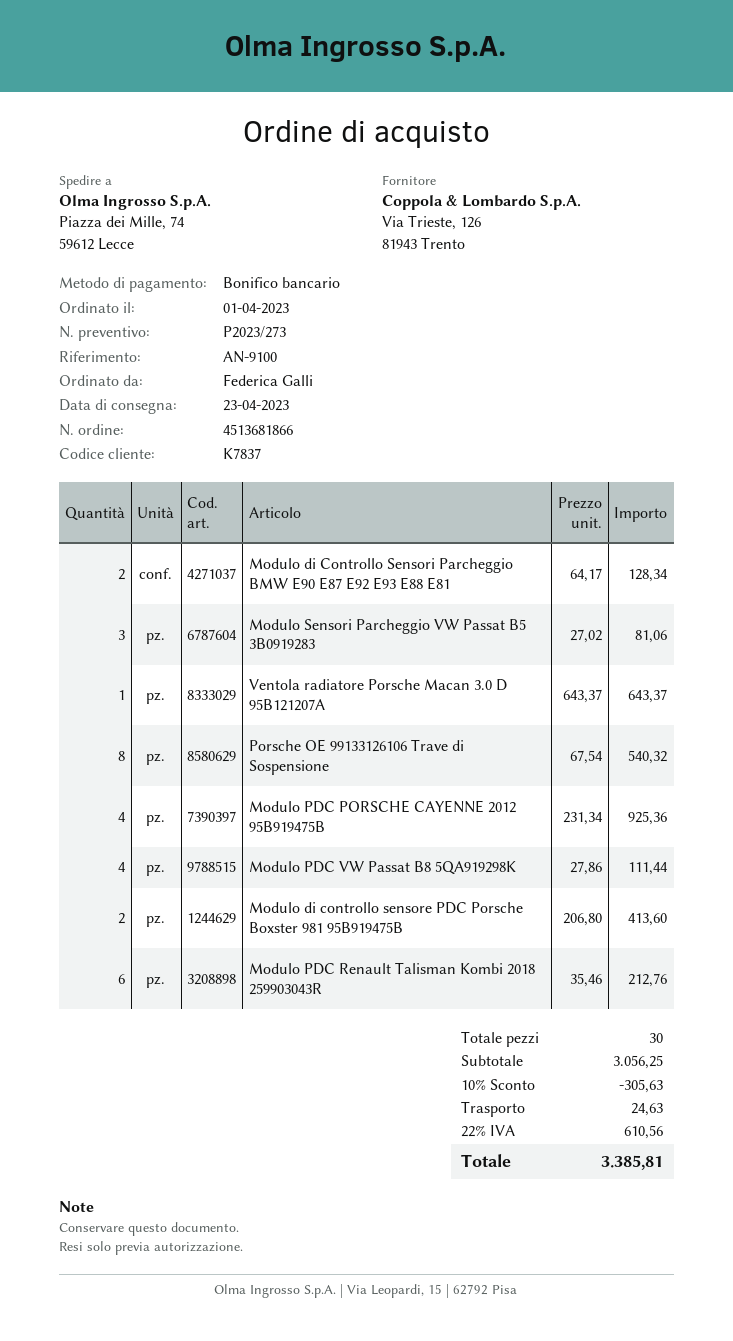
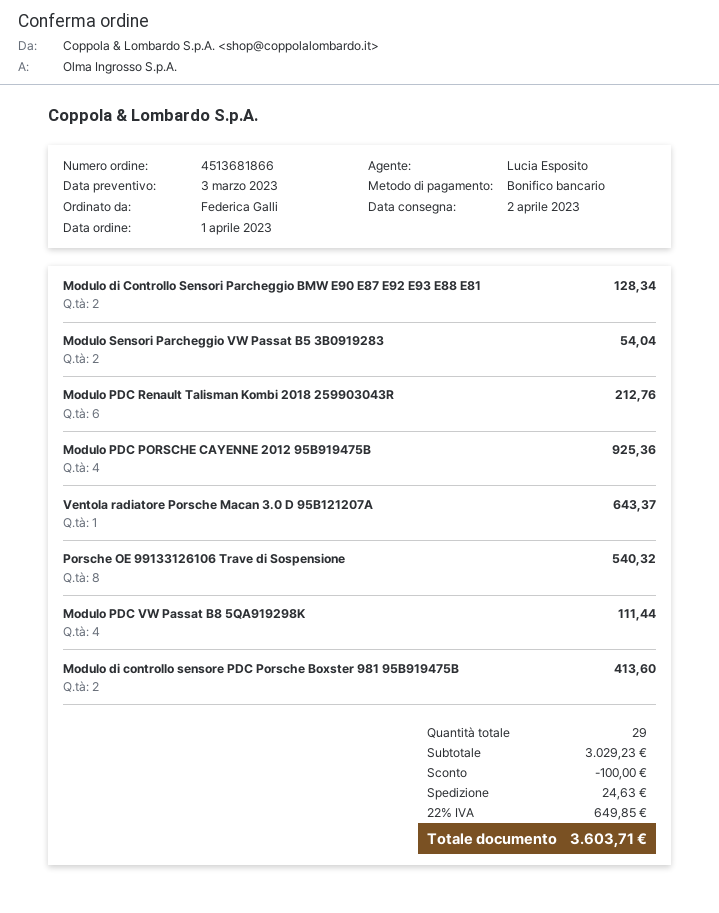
delivery date: 2023-04-23 -> 2023-04-02
Modulo Sensori Parcheggio VW Passat B5 3B0919283: 3 for 81.06 -> 2 for 54.04
total quantity: 30 -> 29
subtotal: 3056.25 -> 3029.23
discount: 305.63 -> 100.00
tax: 22% = 610.56 -> 22% = 649.85
total: 3385.81 -> 3603.71

